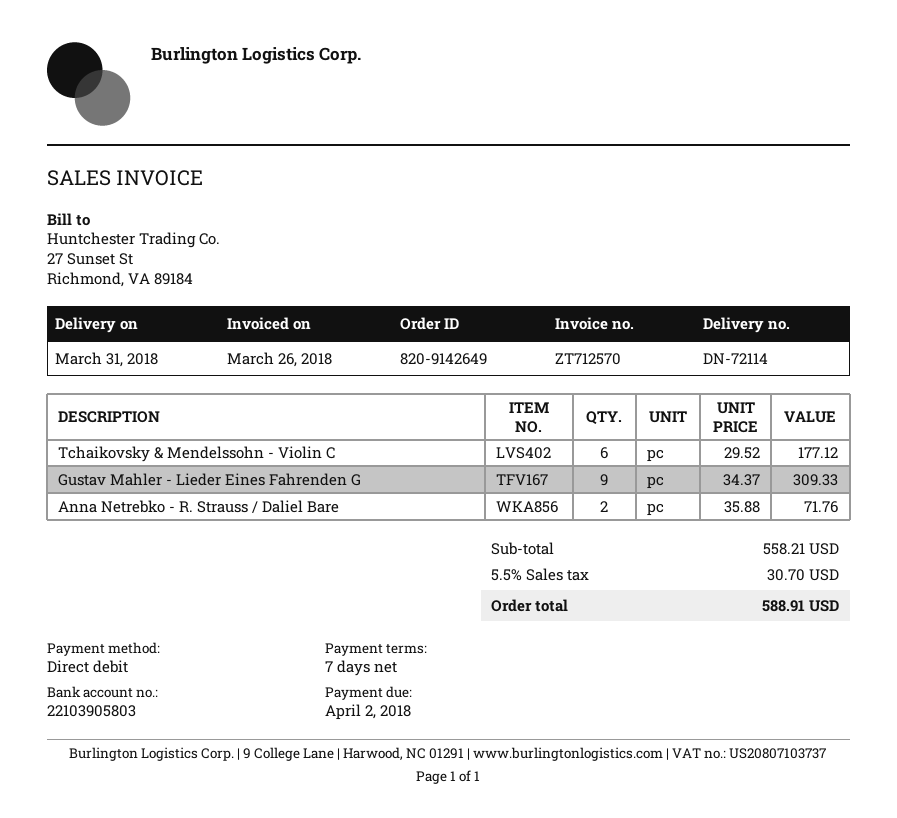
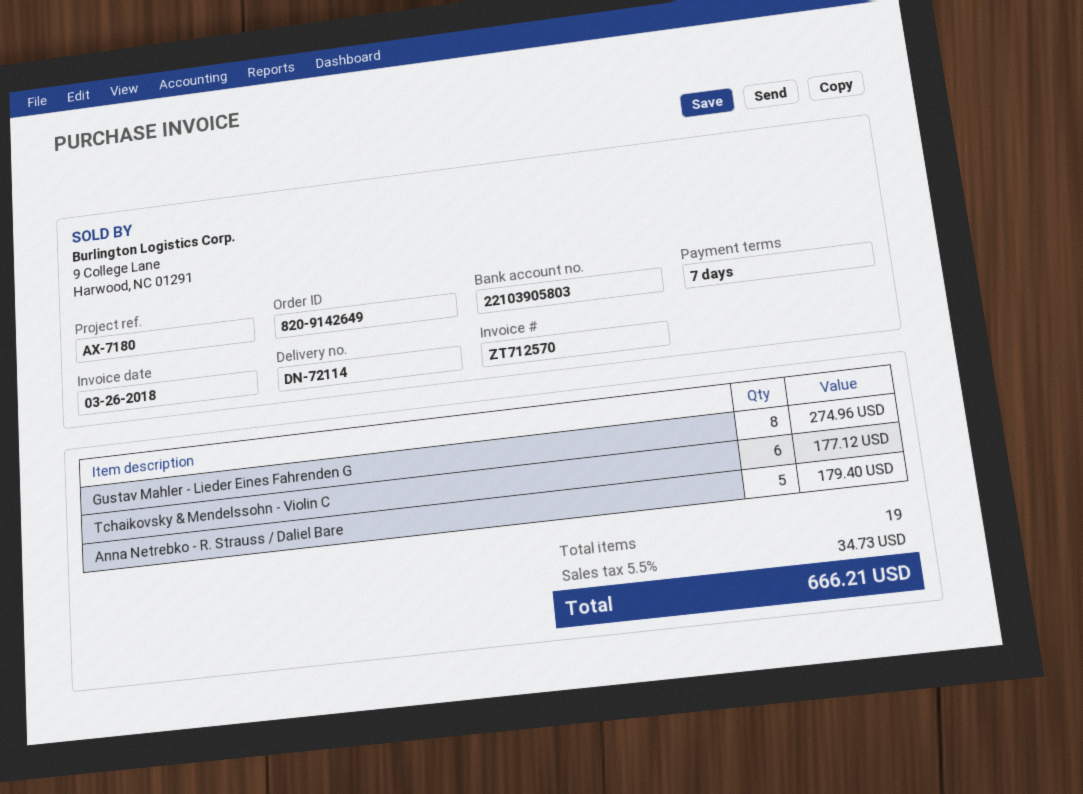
Gustav Mahler - Lieder Eines Fahrenden G: 9 for 309.33 -> 8 for 274.96
Anna Netrebko - R. Strauss / Daliel Bare: 2 for 71.76 -> 5 for 179.40
tax: 5.5% = 30.70 -> 5.5% = 34.73
total: 588.91 -> 666.21

